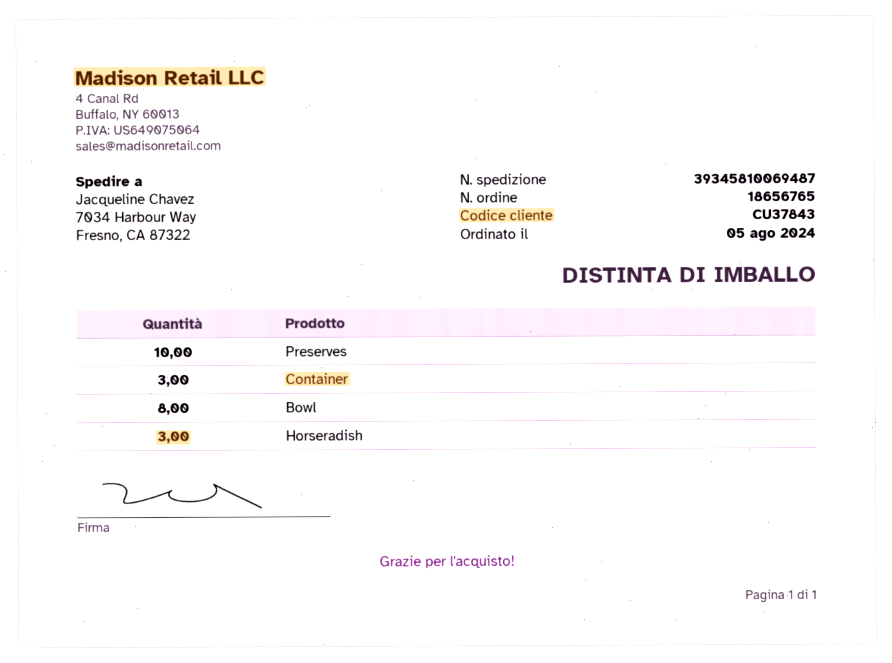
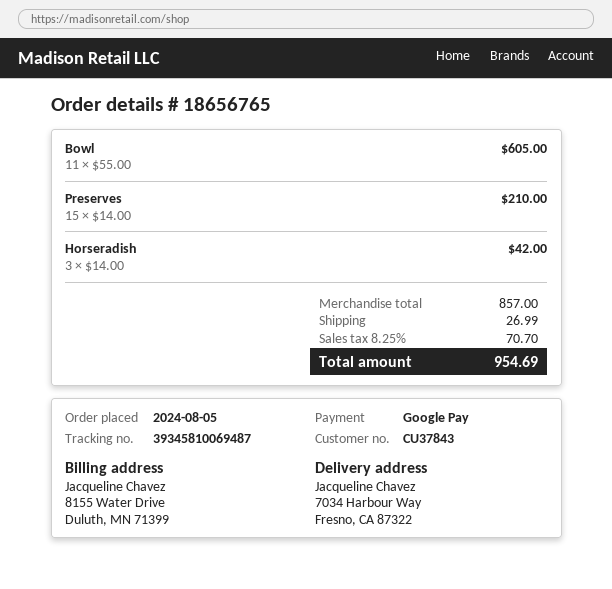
Preserves: 10 -> 15
Container: 3 -> none
Bowl: 8 -> 11

